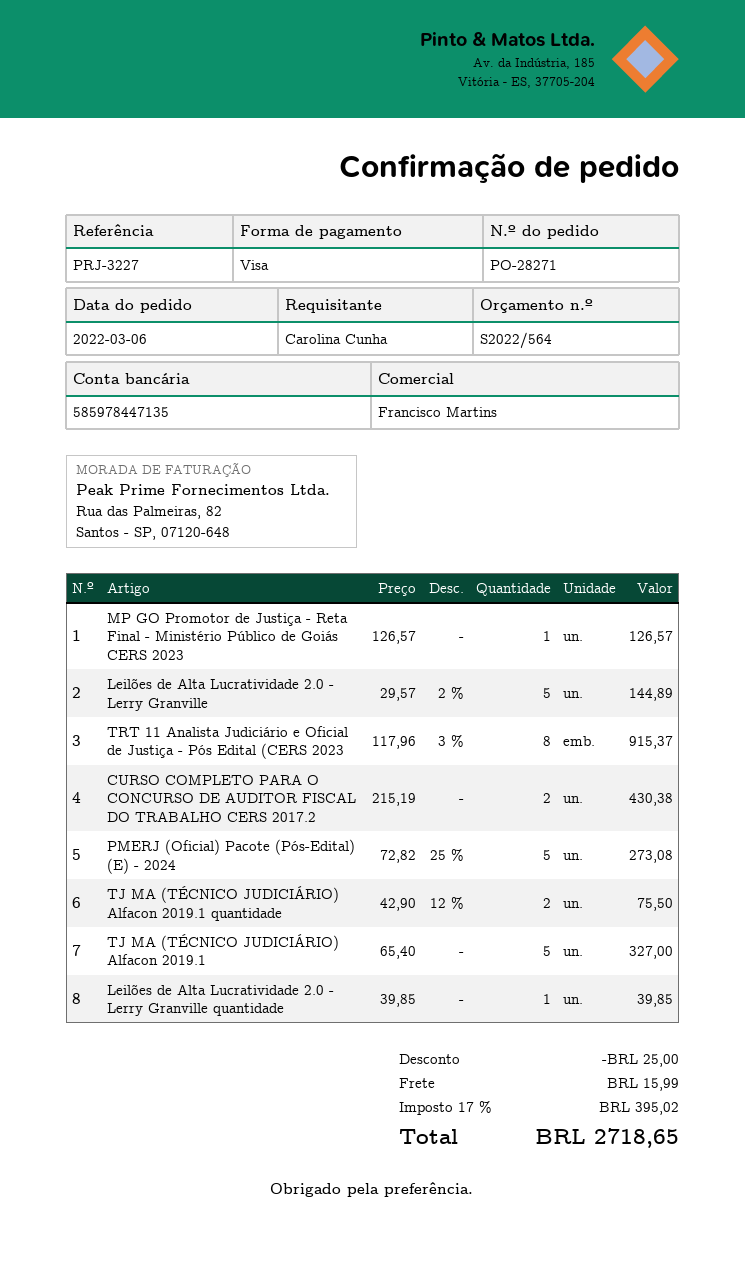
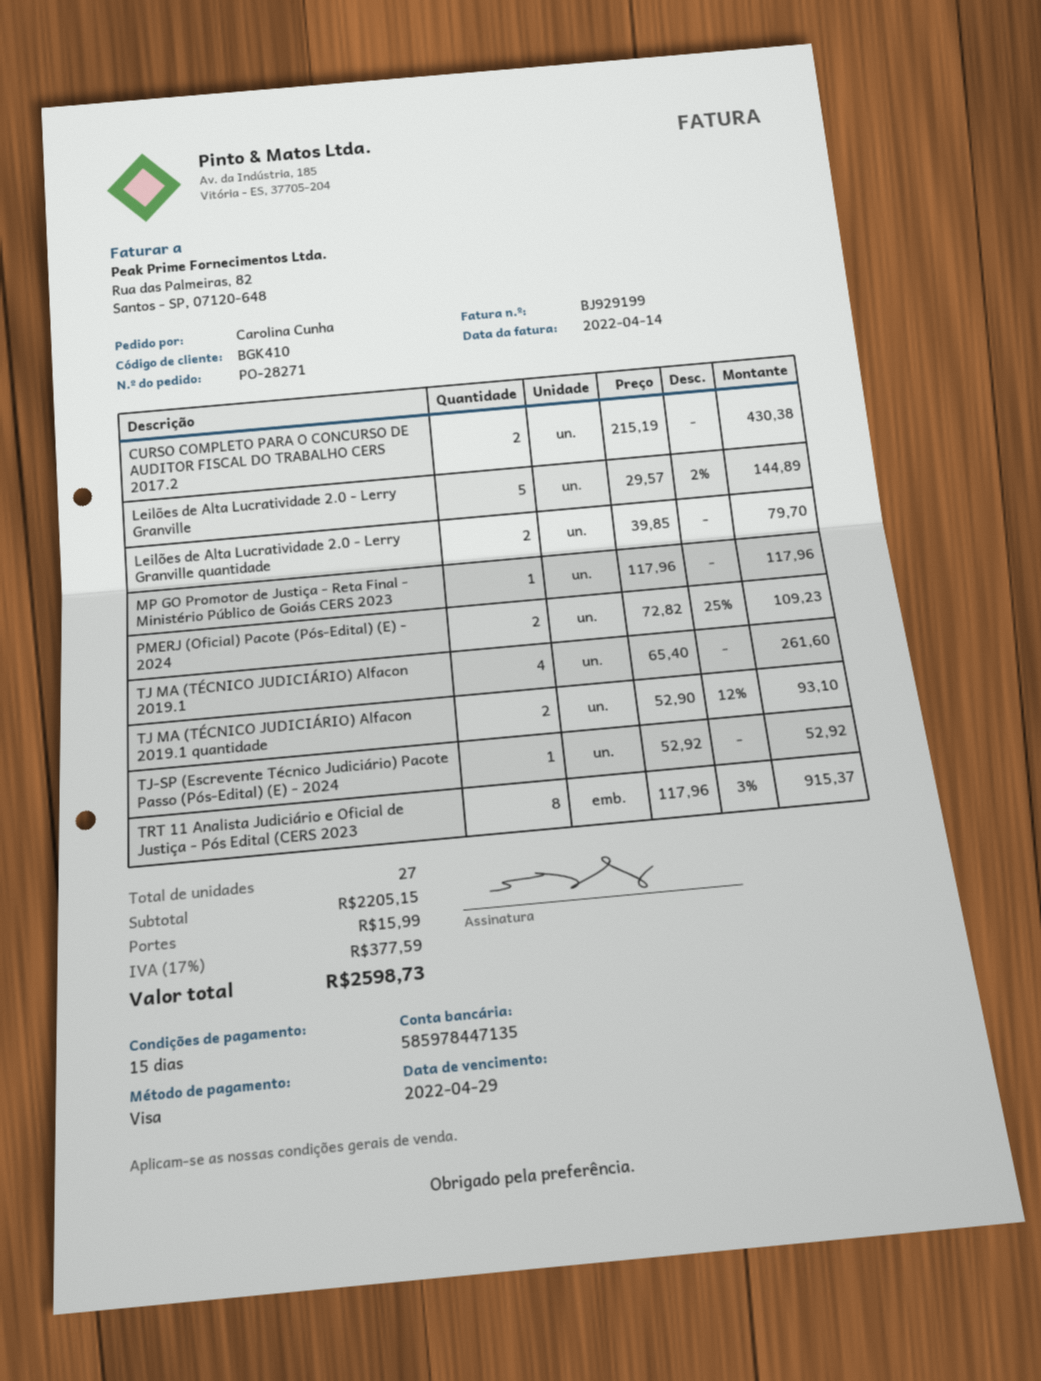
MP GO Promotor de Justiça - Reta Final - Ministério Público de Goiás CERS 2023: 1 x 126.57 = 126.57 -> 1 x 117.96 = 117.96
PMERJ (Oficial) Pacote (Pós-Edital) (E) - 2024: 5 x 72.82 - 25% = 273.08 -> 2 x 72.82 - 25% = 109.23
TJ MA (TÉCNICO JUDICIÁRIO) Alfacon 2019.1 quantidade: 2 x 42.90 - 12% = 75.50 -> 2 x 52.90 - 12% = 93.10
TJ MA (TÉCNICO JUDICIÁRIO) Alfacon 2019.1: 5 x 65.40 = 327.00 -> 4 x 65.40 = 261.60
Leilões de Alta Lucratividade 2.0 - Lerry Granville quantidade: 1 x 39.85 = 39.85 -> 2 x 39.85 = 79.70
TJ-SP (Escrevente Técnico Judiciário) Pacote Passo (Pós-Edital) (E) - 2024: none -> 1 x 52.92 = 52.92
discount: 25.00 -> none
tax: 17% = 395.02 -> 17% = 377.59
total: 2718.65 -> 2598.73

